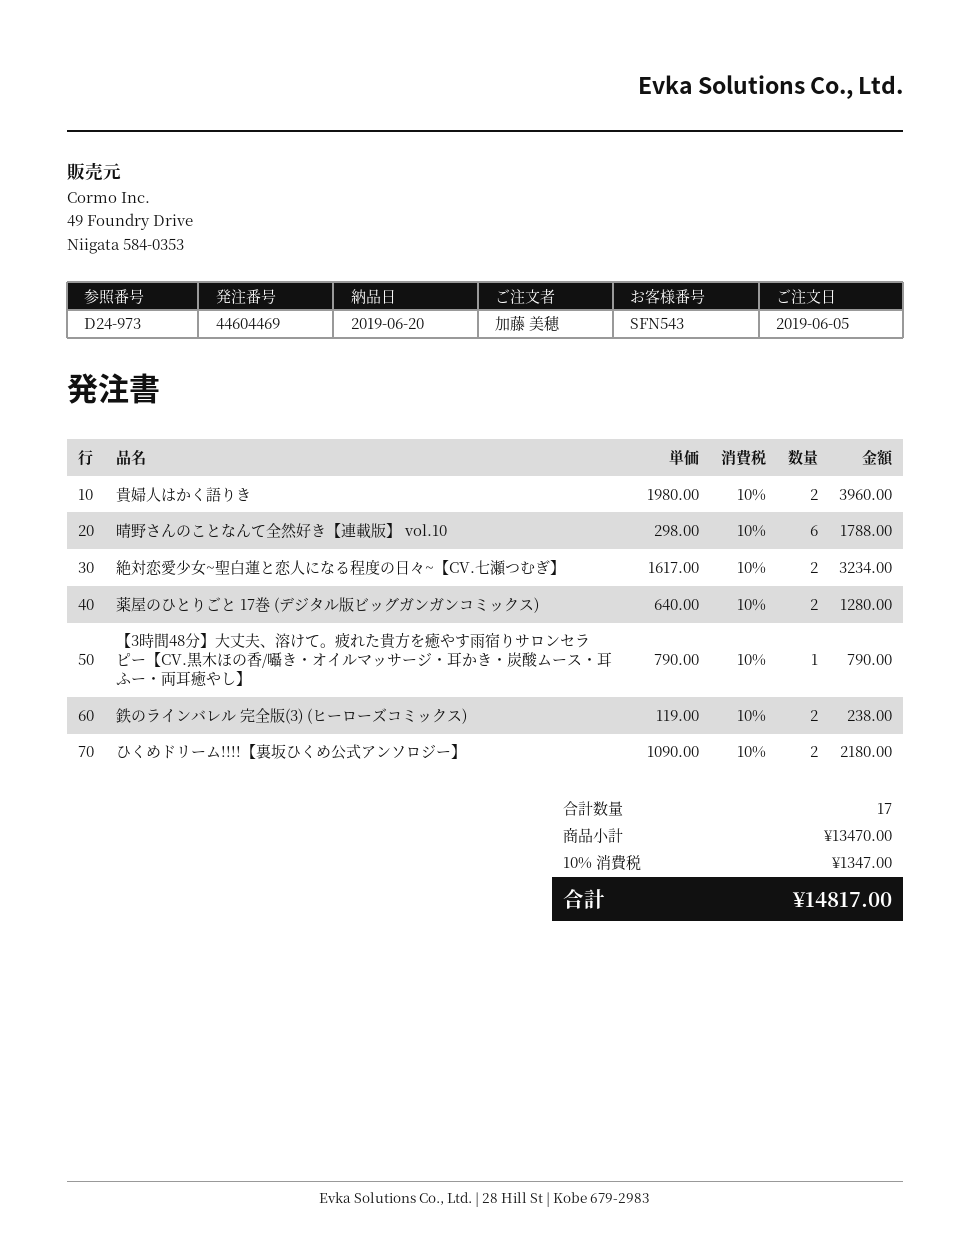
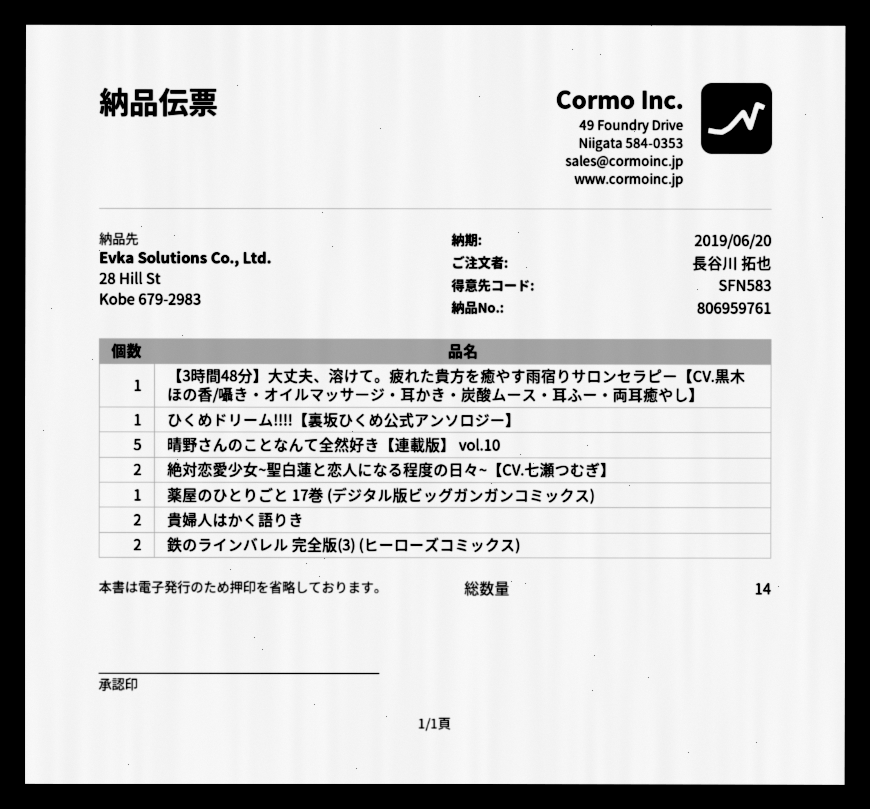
customer number: SFN543 -> SFN583
ordered by: 加藤 美穂 -> 長谷川 拓也
晴野さんのことなんて全然好き【連載版】 vol.10: 6 -> 5
薬屋のひとりごと 17巻 (デジタル版ビッグガンガンコミックス): 2 -> 1
ひくめドリーム!!!!【裏坂ひくめ公式アンソロジー】: 2 -> 1
total quantity: 17 -> 14

